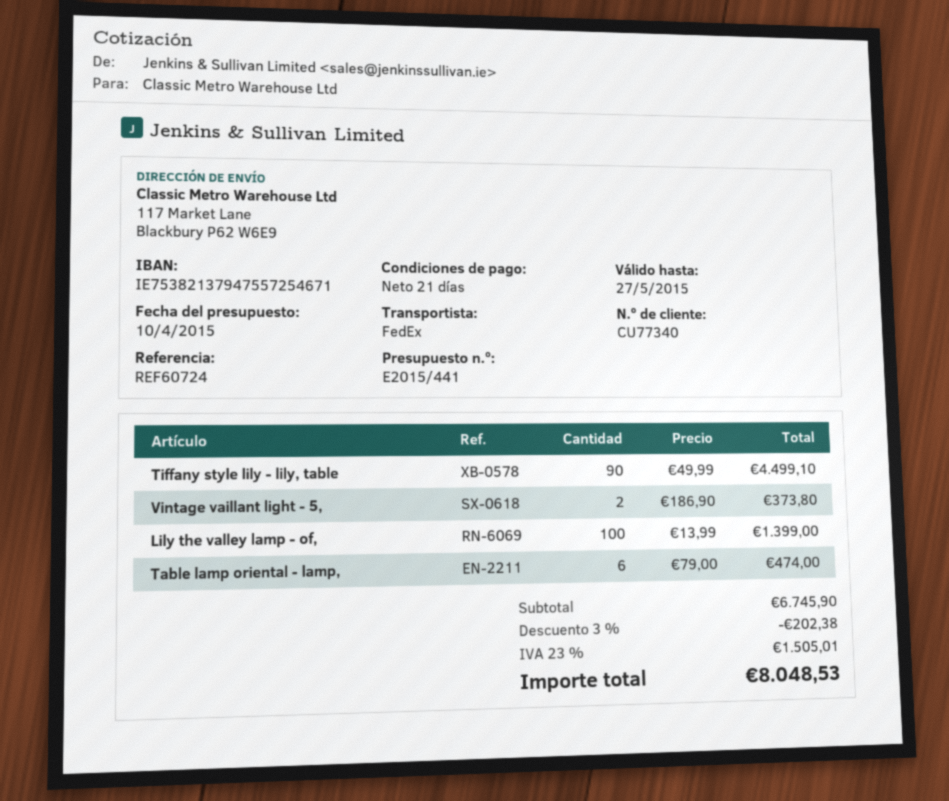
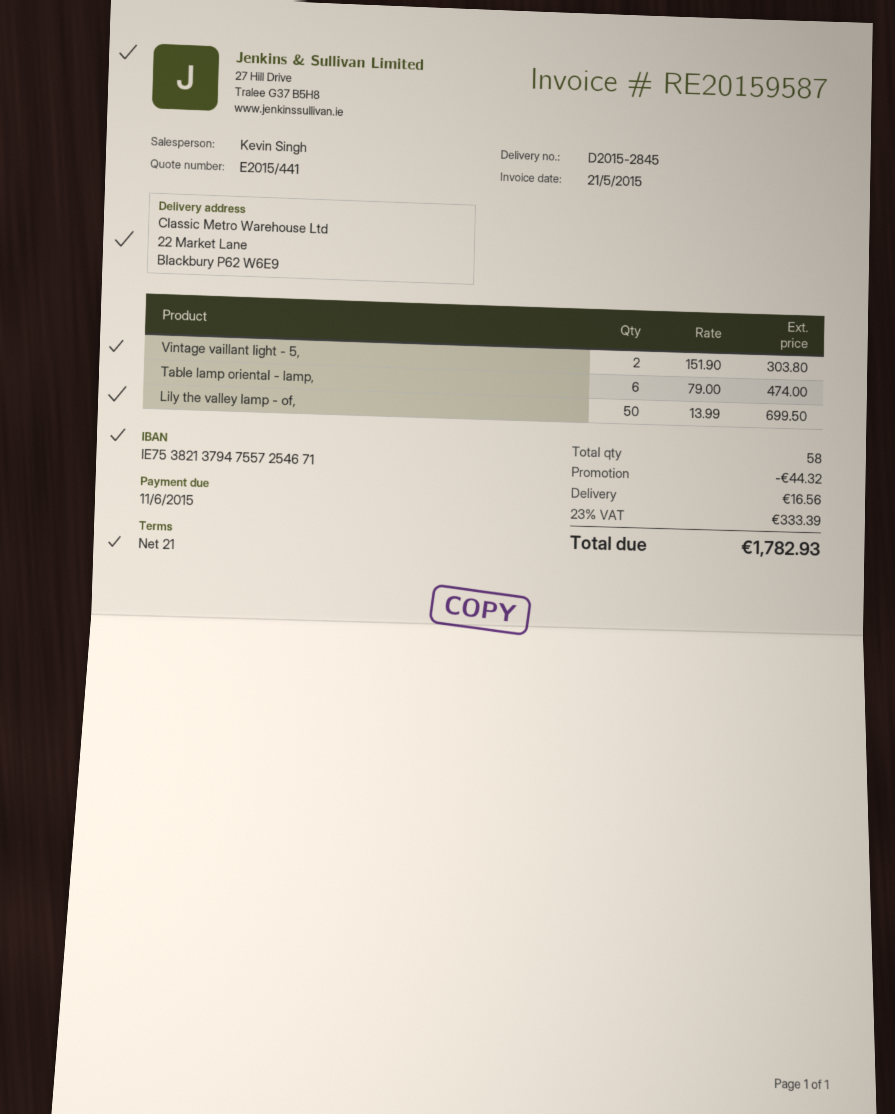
ship to: 117 Market Lane, Blackbury P62 W6E9 -> 22 Market Lane, Blackbury P62 W6E9
Tiffany style lily - lily, table: 90 x 49.99 = 4499.10 -> none
Vintage vaillant light - 5,: 2 x 186.90 = 373.80 -> 2 x 151.90 = 303.80
Lily the valley lamp - of,: 100 x 13.99 = 1399.00 -> 50 x 13.99 = 699.50
discount: 202.38 -> 44.32
shipping: none -> 16.56
tax: 23% = 1505.01 -> 23% = 333.39
total: 8048.53 -> 1782.93

